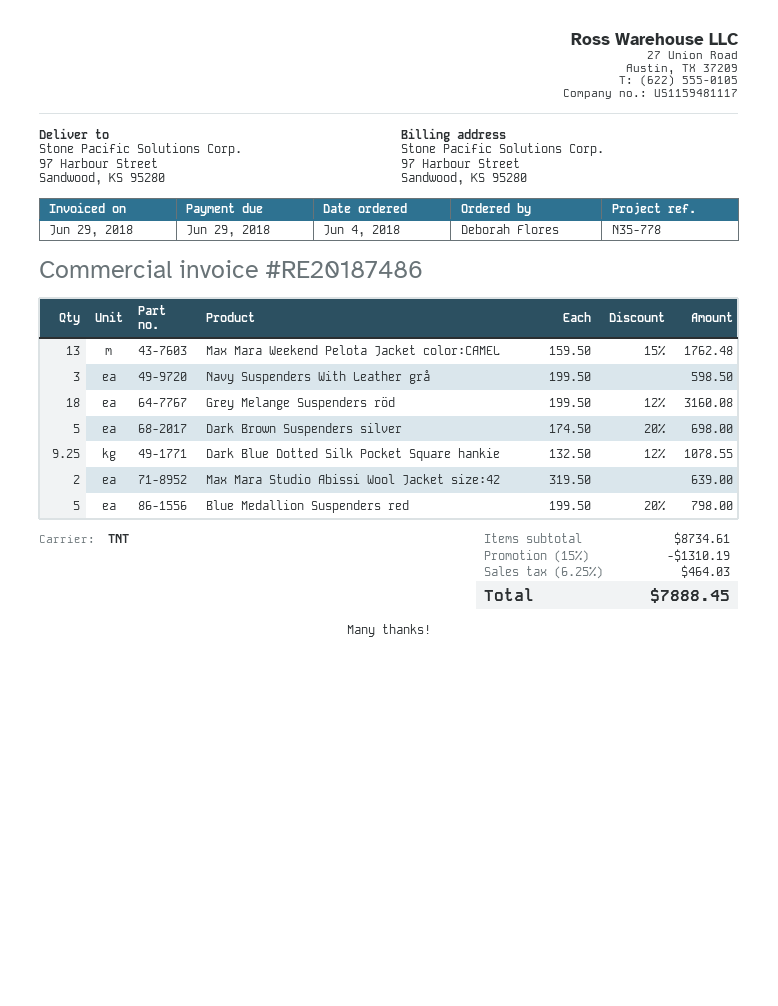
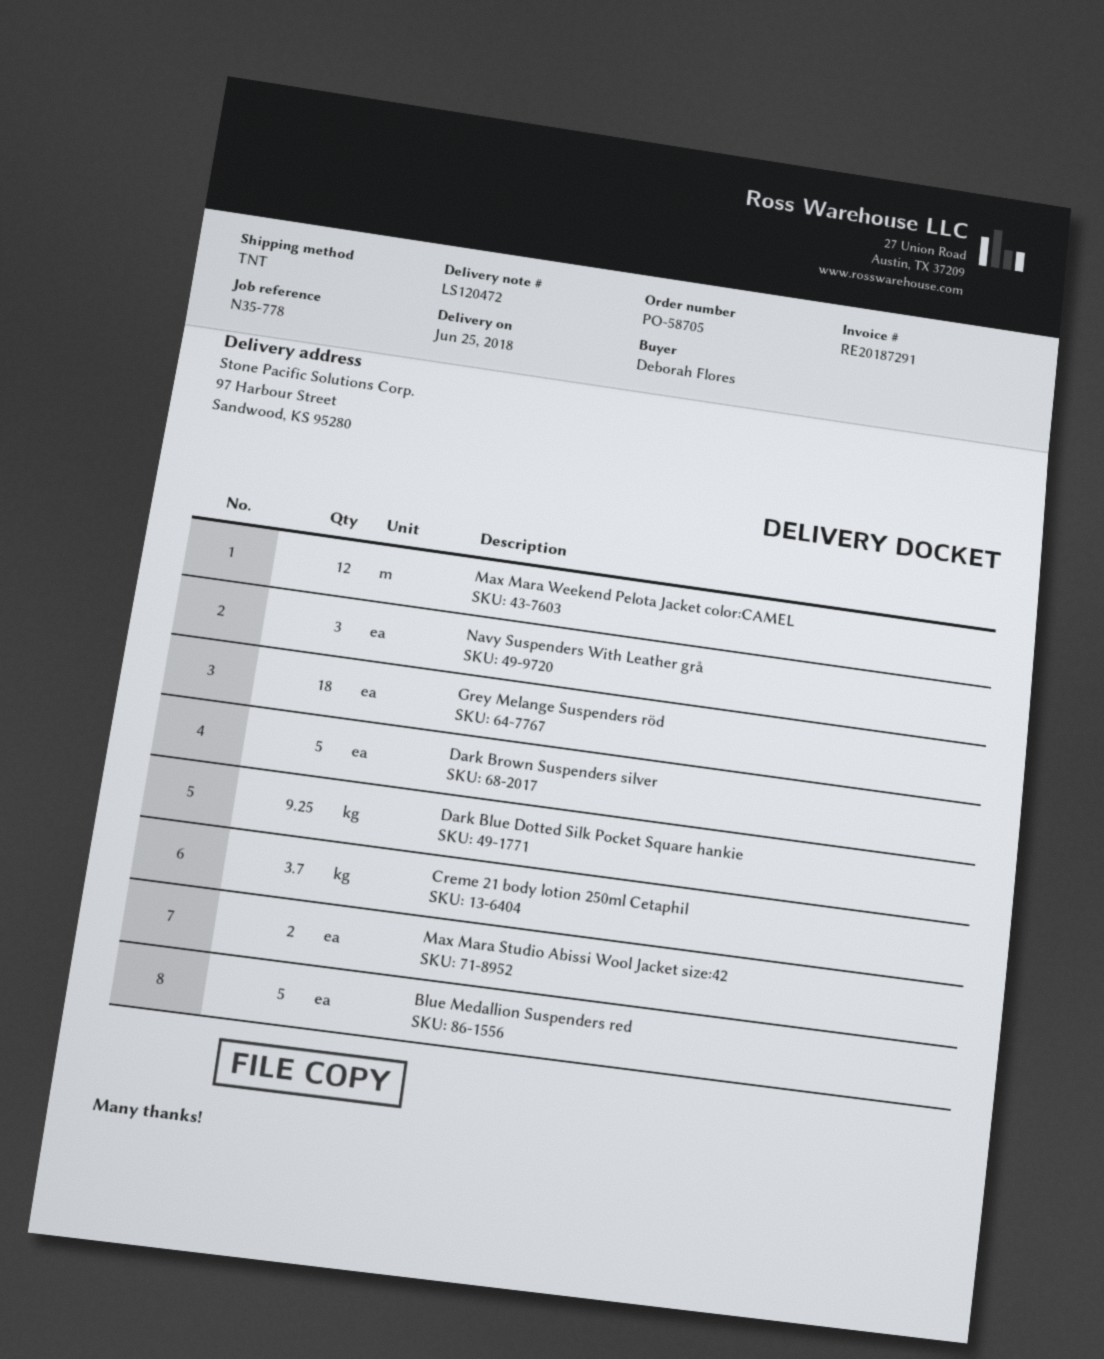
invoice number: RE20187486 -> RE20187291
Max Mara Weekend Pelota Jacket color:CAMEL: 13 -> 12
Creme 21 body lotion 250ml Cetaphil: none -> 3.7

